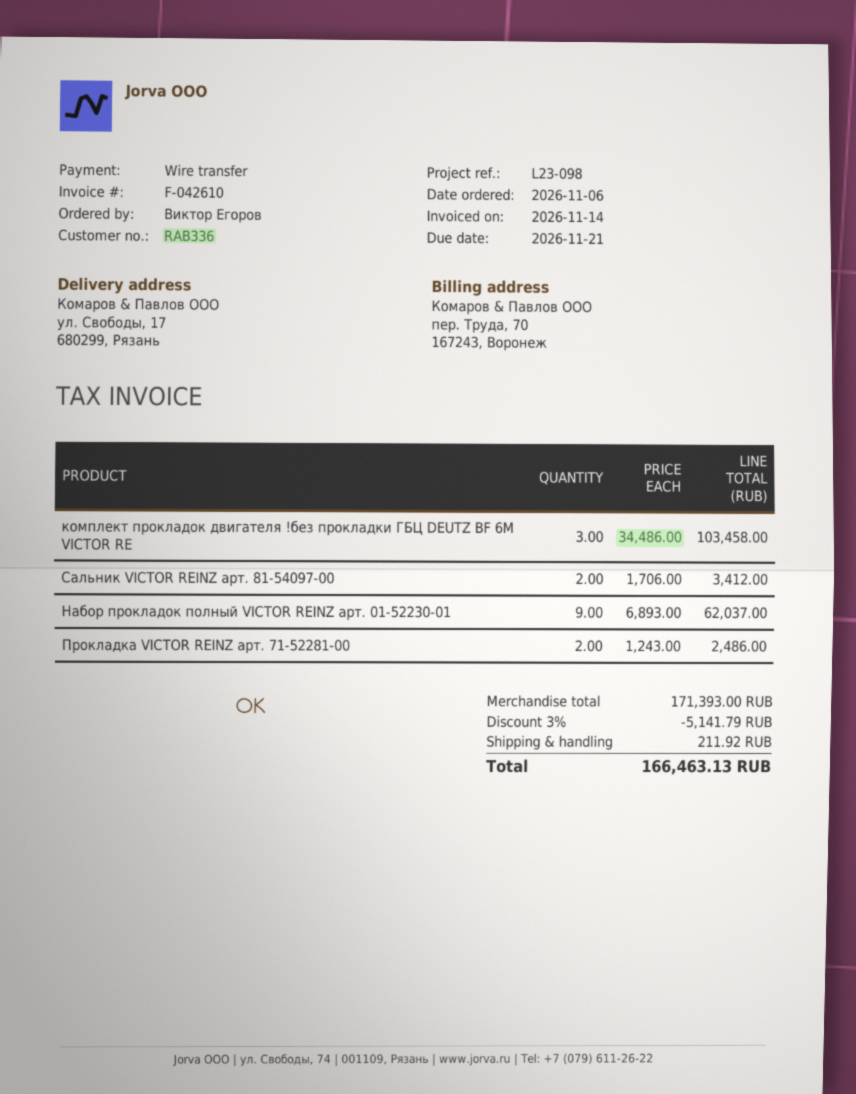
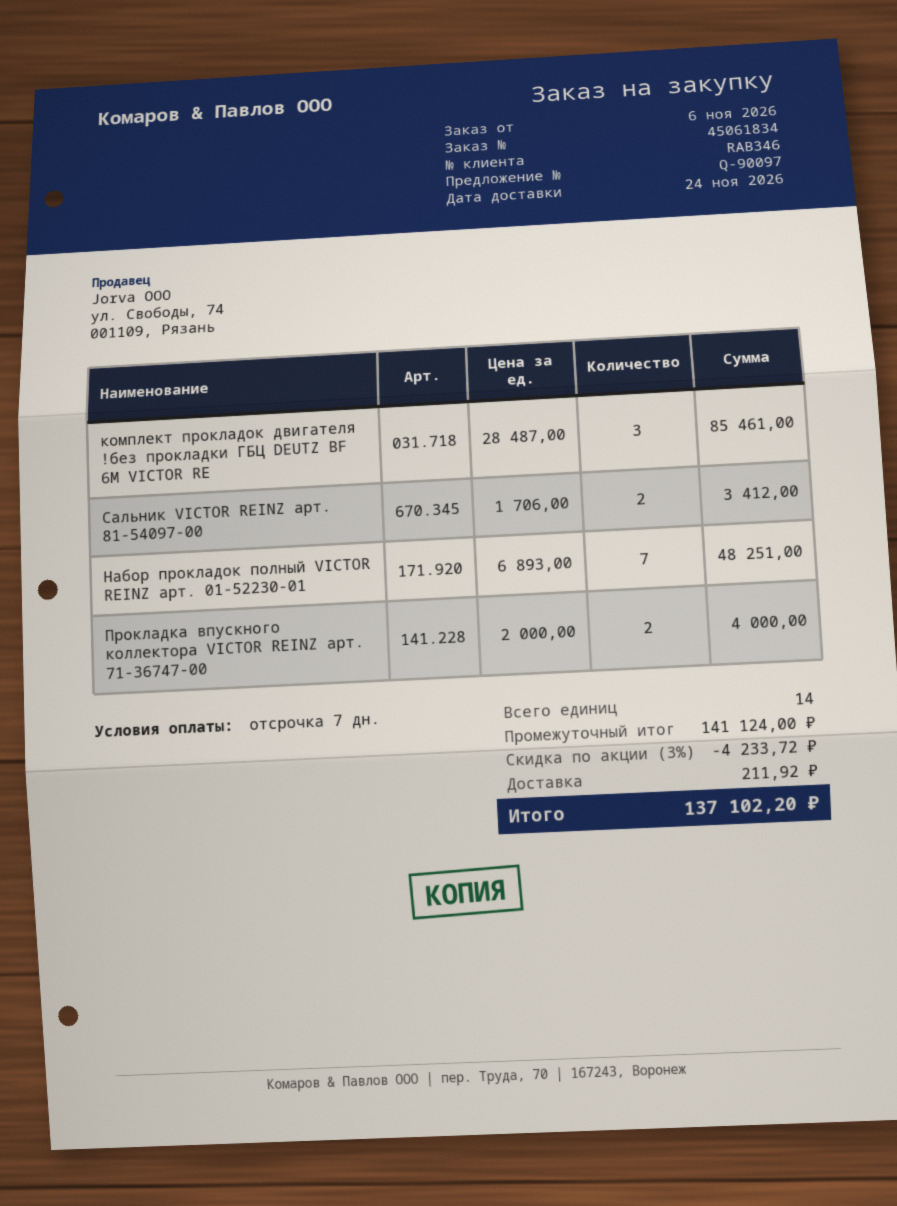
customer number: RAB336 -> RAB346
комплект прокладок двигателя !без прокладки ГБЦ DEUTZ BF 6M VICTOR RE: 3 x 34486.00 = 103458.00 -> 3 x 28487.00 = 85461.00
Набор прокладок полный VICTOR REINZ арт. 01-52230-01: 9 x 6893.00 = 62037.00 -> 7 x 6893.00 = 48251.00
Прокладка VICTOR REINZ арт. 71-52281-00: 2 x 1243.00 = 2486.00 -> none
Прокладка впускного коллектора VICTOR REINZ арт. 71-36747-00: none -> 2 x 2000.00 = 4000.00
subtotal: 171393.00 -> 141124.00
discount: 3% = 5141.79 -> 3% = 4233.72
total: 166463.13 -> 137102.20

